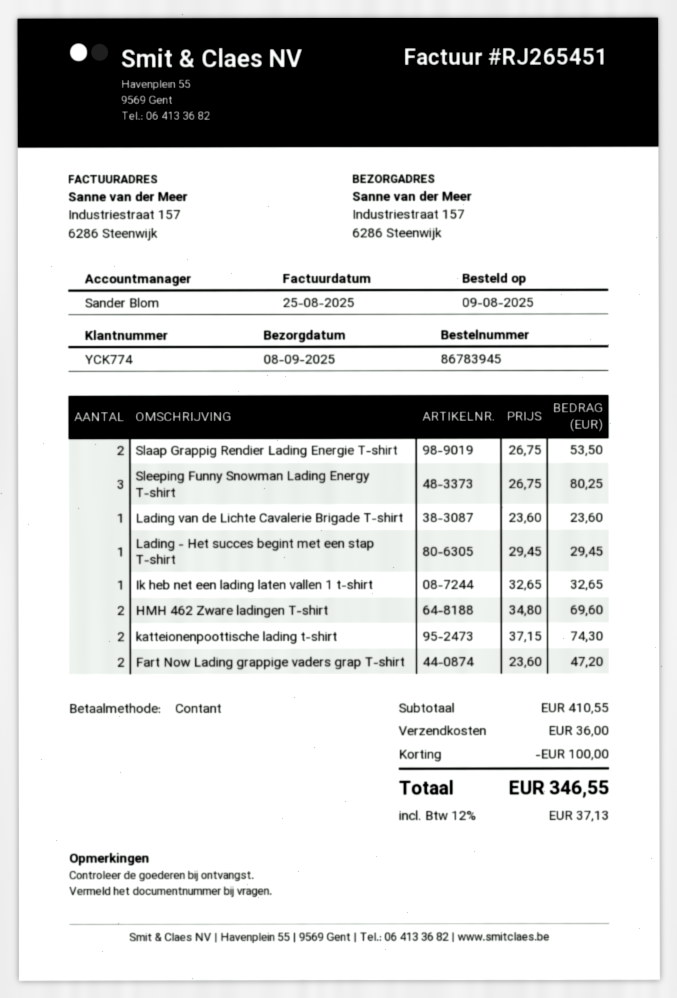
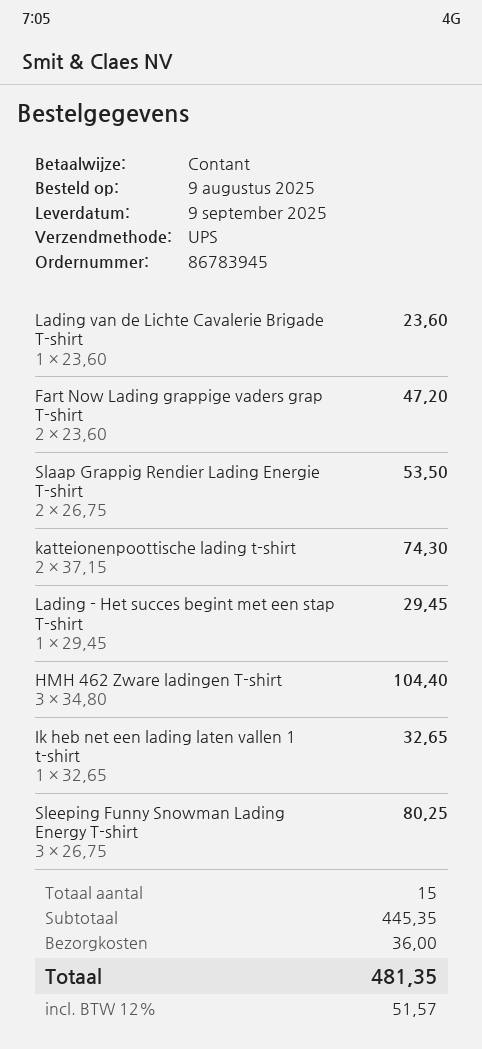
delivery date: 2025-09-08 -> 2025-09-09
HMH 462 Zware ladingen T-shirt: 2 x 34.80 = 69.60 -> 3 x 34.80 = 104.40
subtotal: 410.55 -> 445.35
discount: 100.00 -> none
tax: 12% = 37.13 -> 12% = 51.57
total: 346.55 -> 481.35

